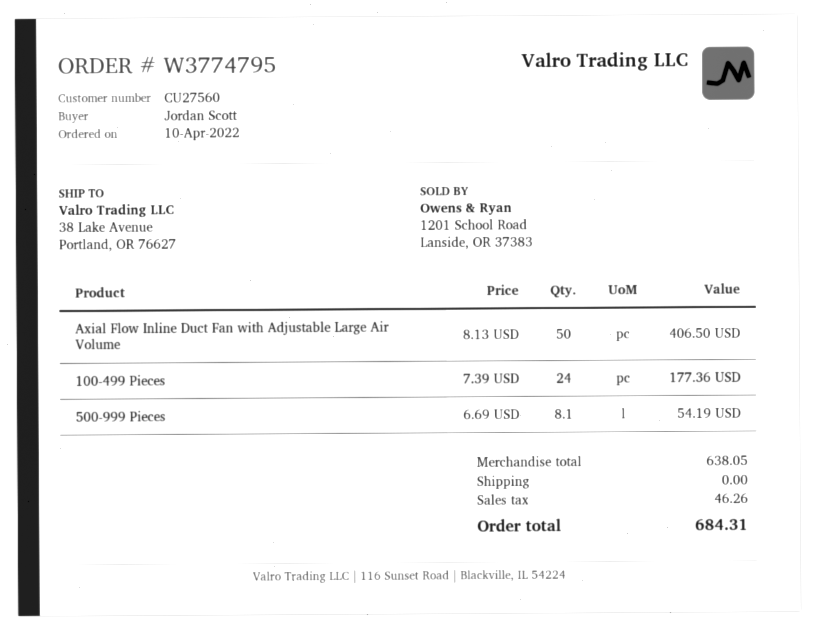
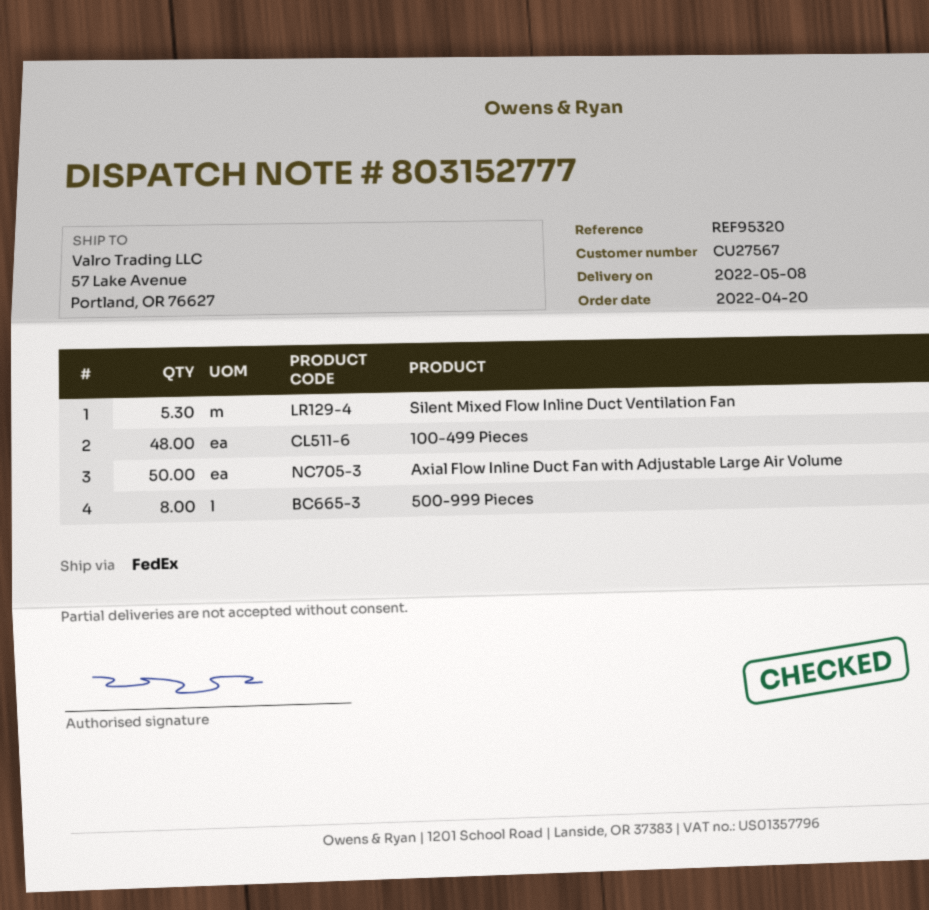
order date: 2022-04-10 -> 2022-04-20
customer number: CU27560 -> CU27567
ship to: 38 Lake Avenue, Portland, OR 76627 -> 57 Lake Avenue, Portland, OR 76627
100-499 Pieces: 24 -> 48
500-999 Pieces: 8.1 -> 8
Silent Mixed Flow Inline Duct Ventilation Fan: none -> 5.3

